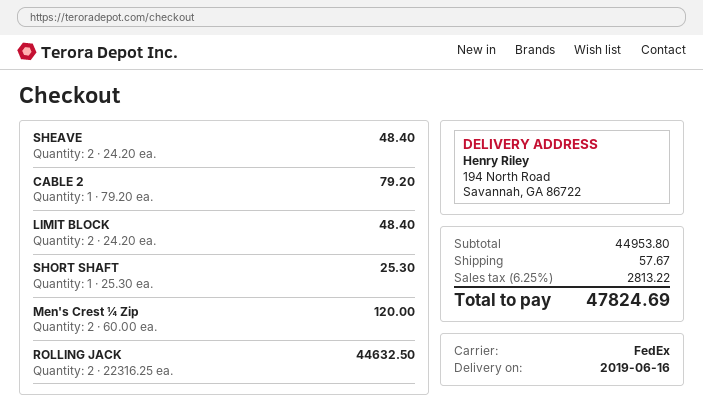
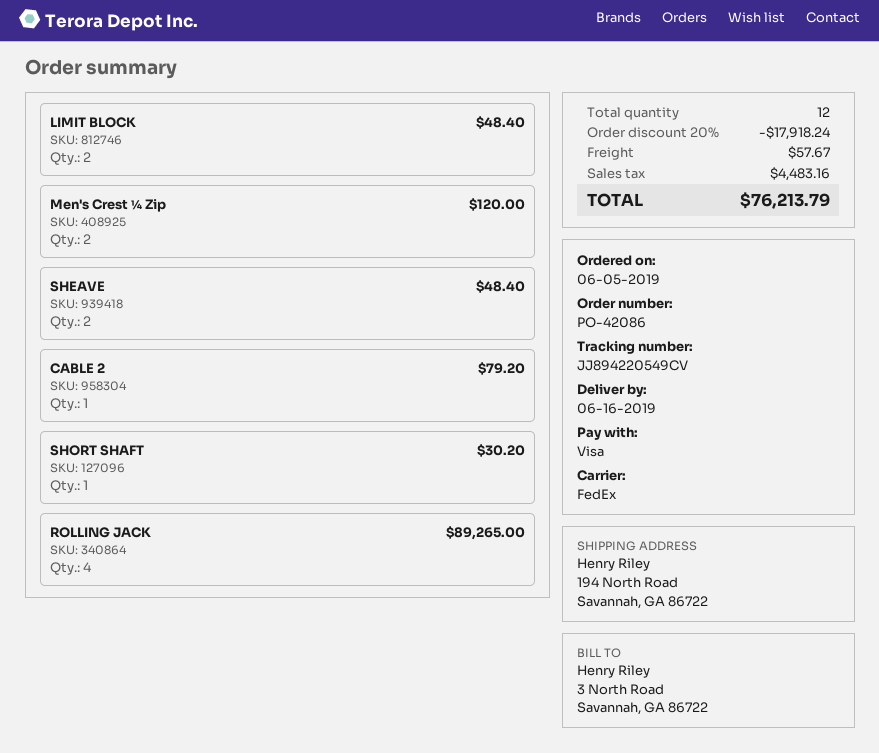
SHORT SHAFT: 1 for 25.30 -> 1 for 30.20
ROLLING JACK: 2 for 44632.50 -> 4 for 89265.00
discount: none -> 20% = 17918.24
tax: 2813.22 -> 4483.16
total: 47824.69 -> 76213.79

